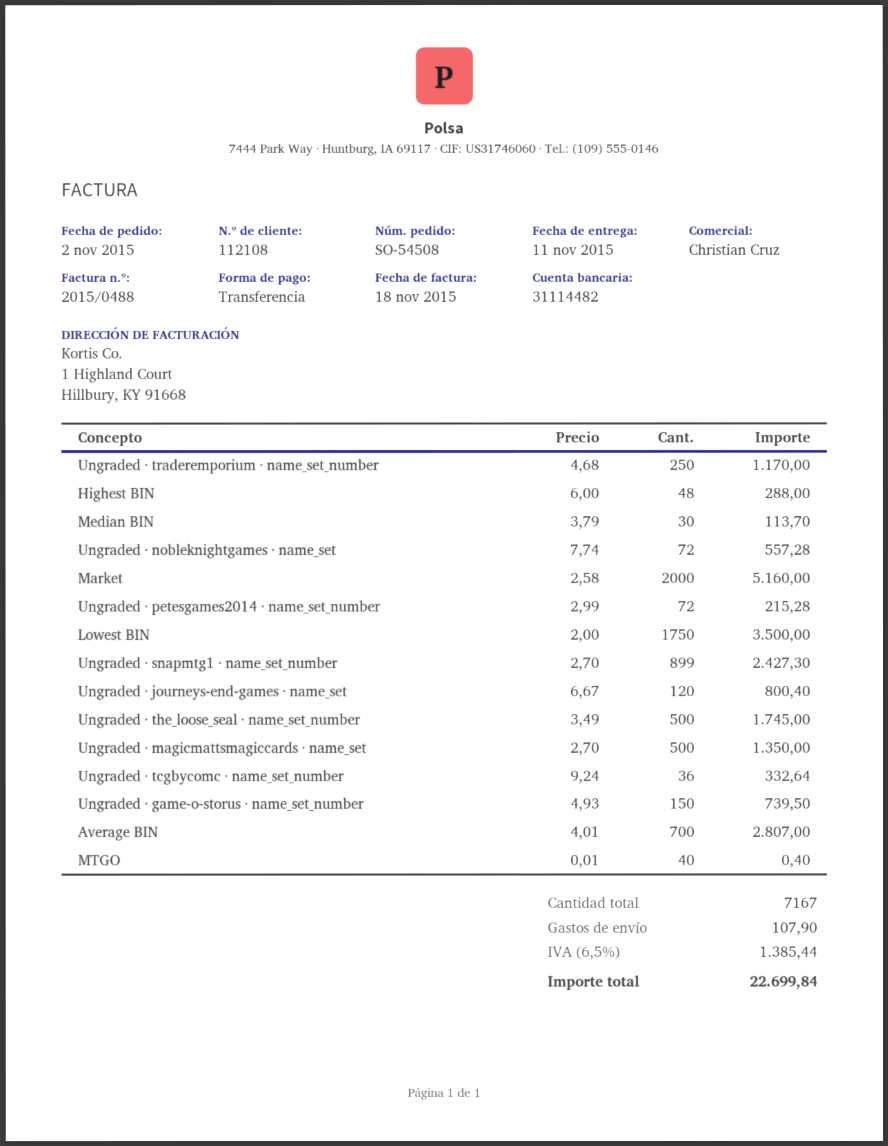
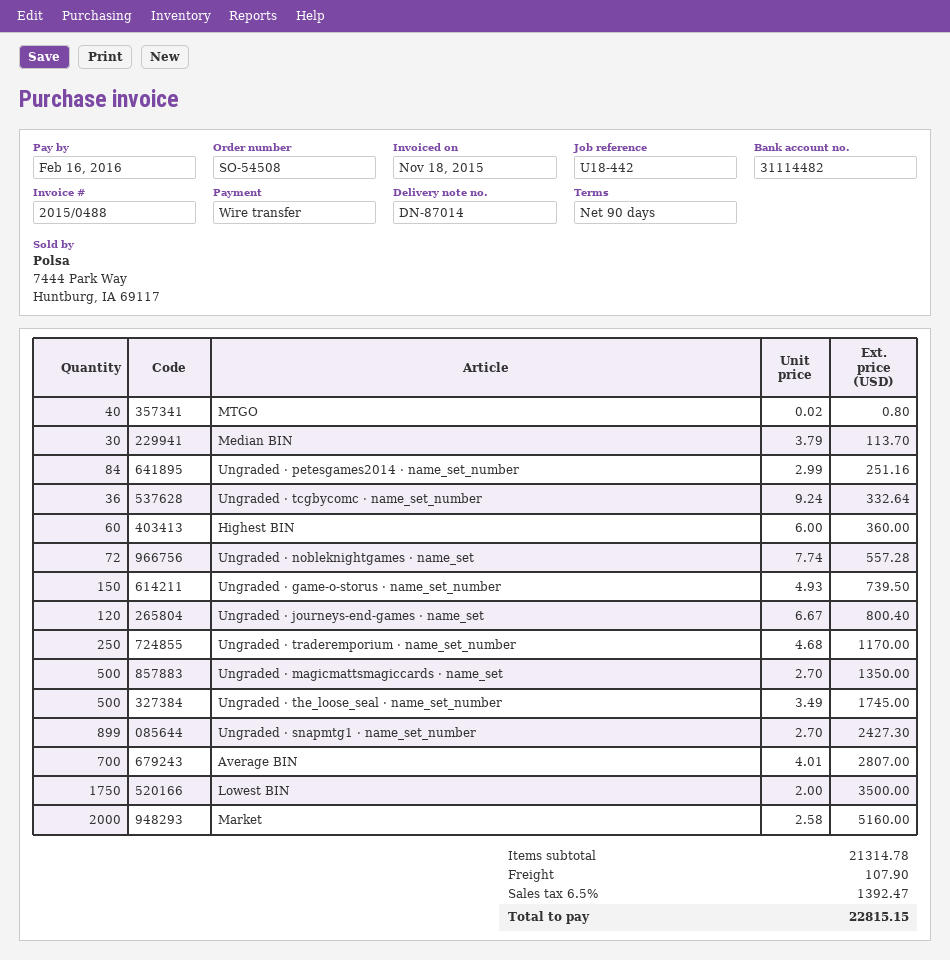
Highest BIN: 48 x 6.00 = 288.00 -> 60 x 6.00 = 360.00
Ungraded · petesgames2014 · name_set_number: 72 x 2.99 = 215.28 -> 84 x 2.99 = 251.16
MTGO: 40 x 0.01 = 0.40 -> 40 x 0.02 = 0.80
tax: 6.5% = 1385.44 -> 6.5% = 1392.47
total: 22699.84 -> 22815.15

